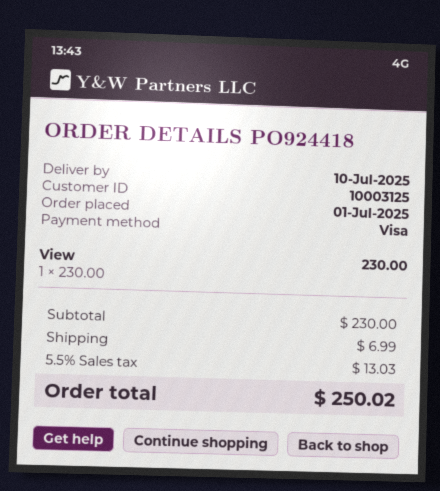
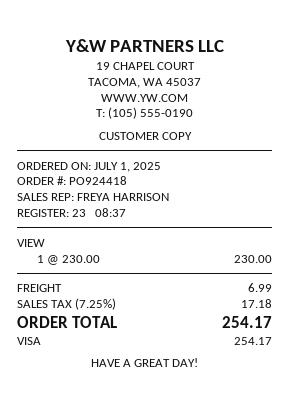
tax: 5.5% = 13.03 -> 7.25% = 17.18
total: 250.02 -> 254.17

